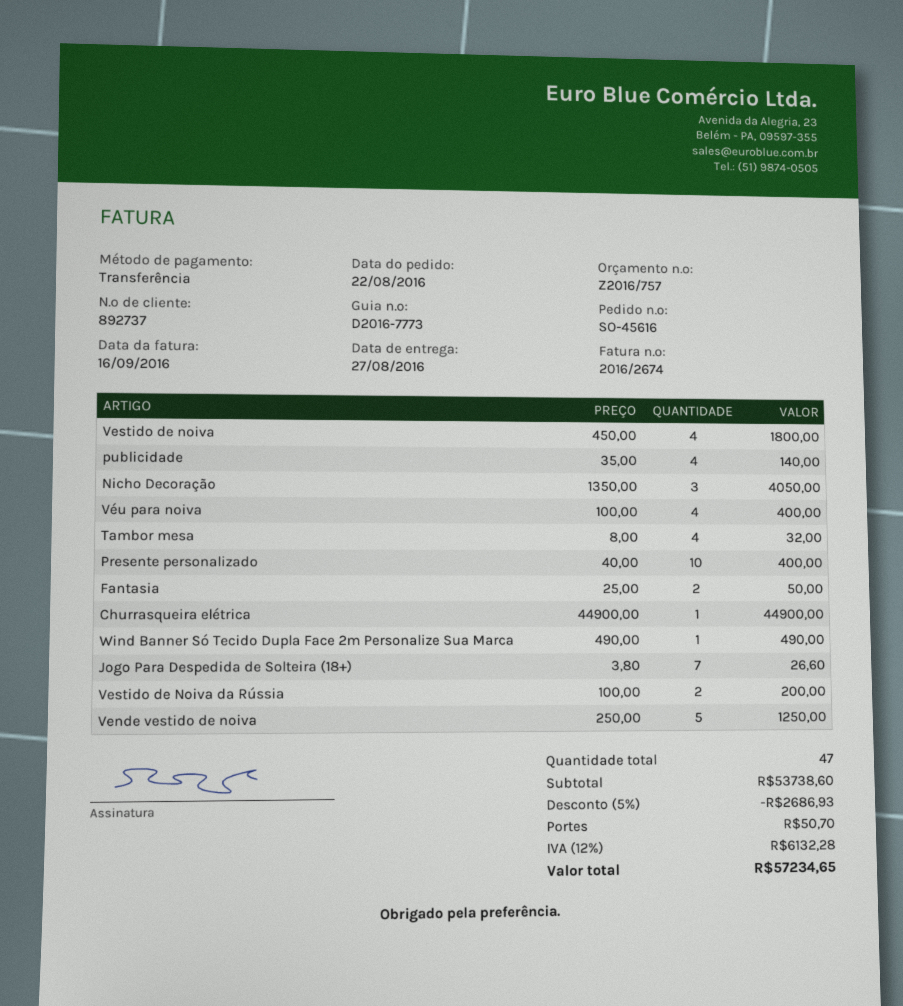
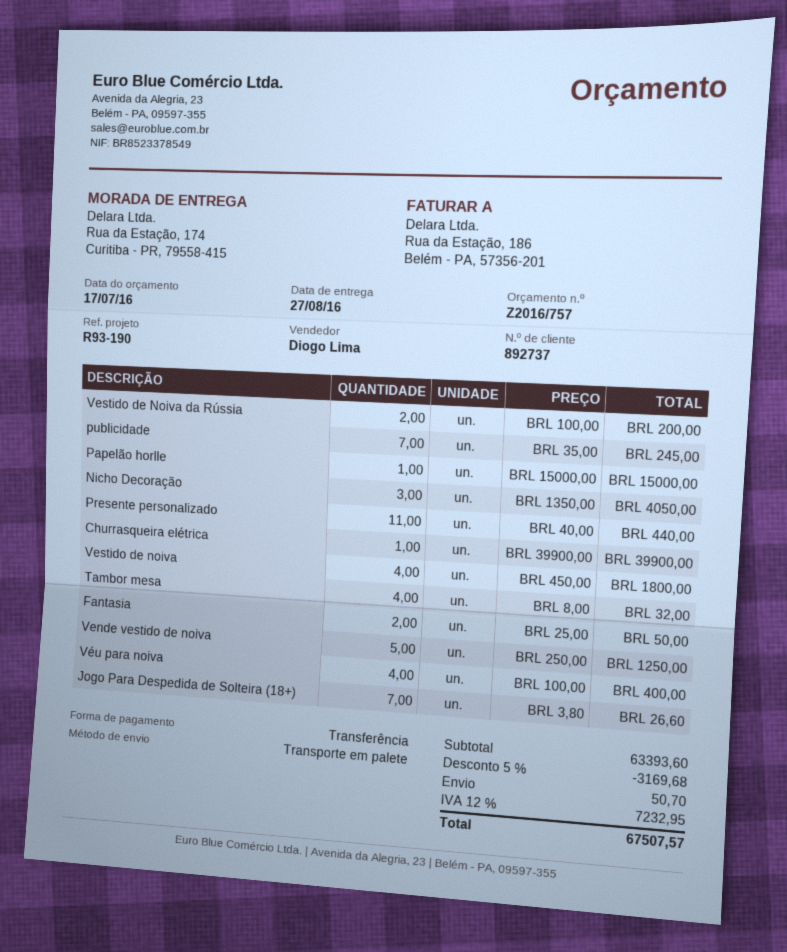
publicidade: 4 x 35.00 = 140.00 -> 7 x 35.00 = 245.00
Presente personalizado: 10 x 40.00 = 400.00 -> 11 x 40.00 = 440.00
Churrasqueira elétrica: 1 x 44900.00 = 44900.00 -> 1 x 39900.00 = 39900.00
Wind Banner Só Tecido Dupla Face 2m Personalize Sua Marca: 1 x 490.00 = 490.00 -> none
Papelão horlle: none -> 1 x 15000.00 = 15000.00
subtotal: 53738.60 -> 63393.60
discount: 5% = 2686.93 -> 5% = 3169.68
tax: 12% = 6132.28 -> 12% = 7232.95
total: 57234.65 -> 67507.57

